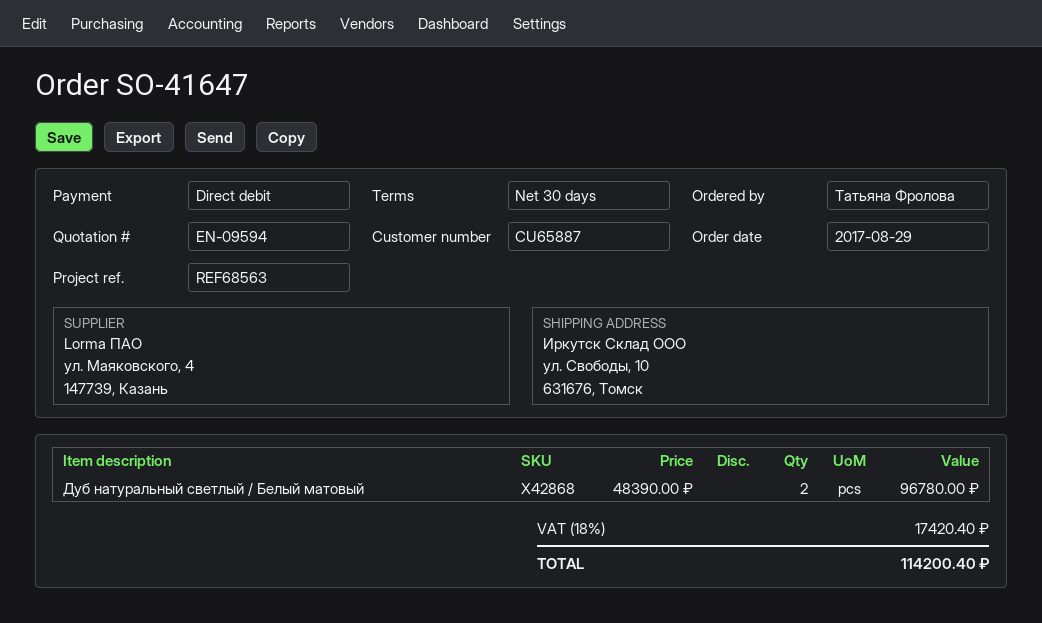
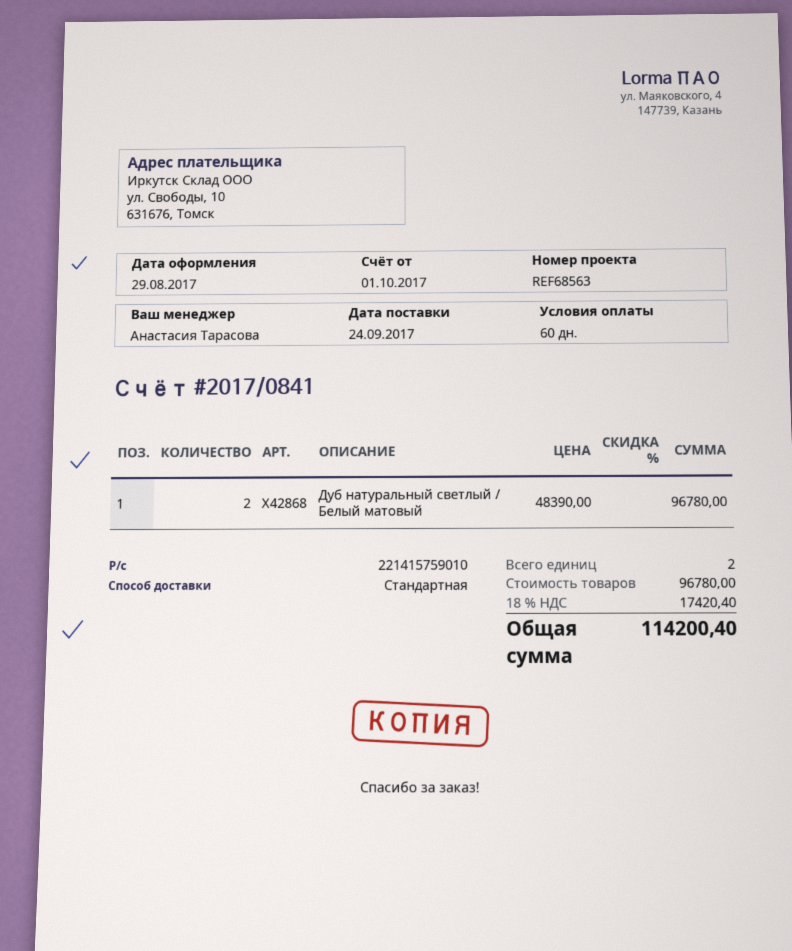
payment terms: 30 days -> 60 days

